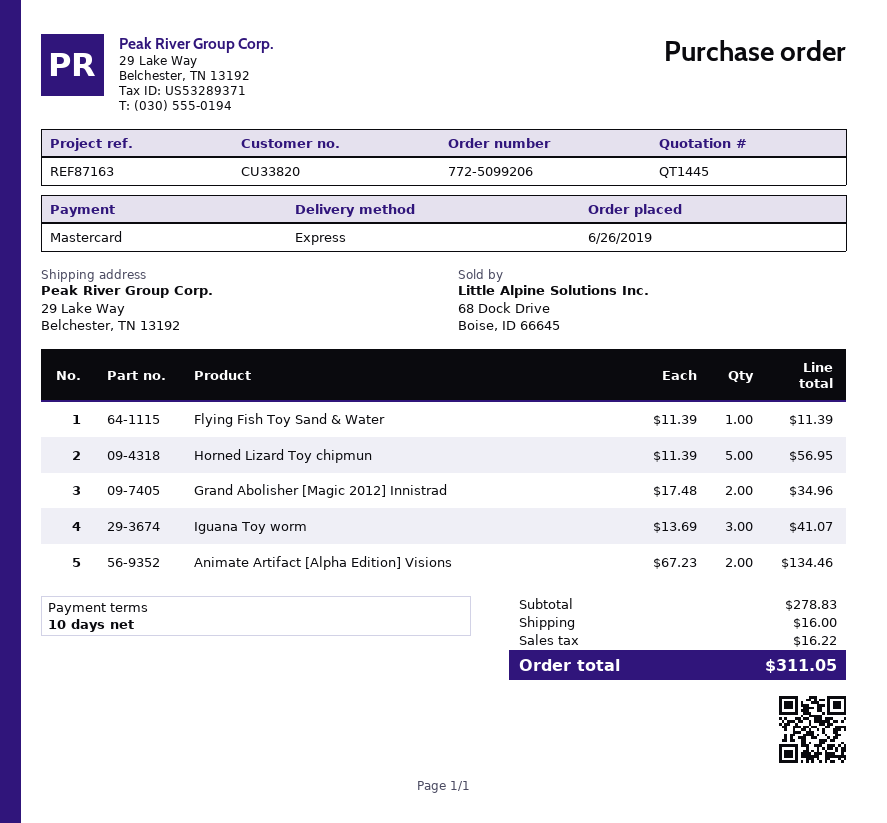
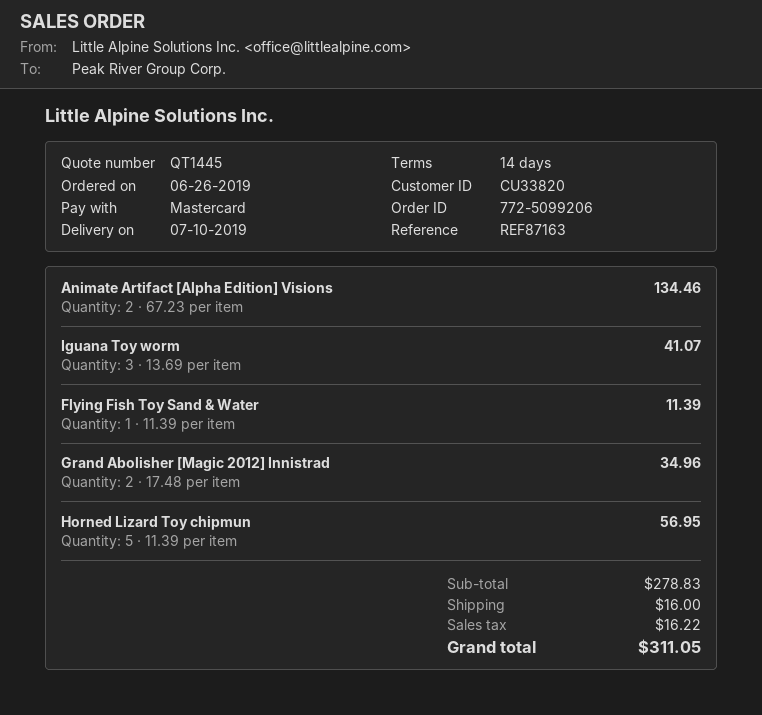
payment terms: 10 days -> 14 days

